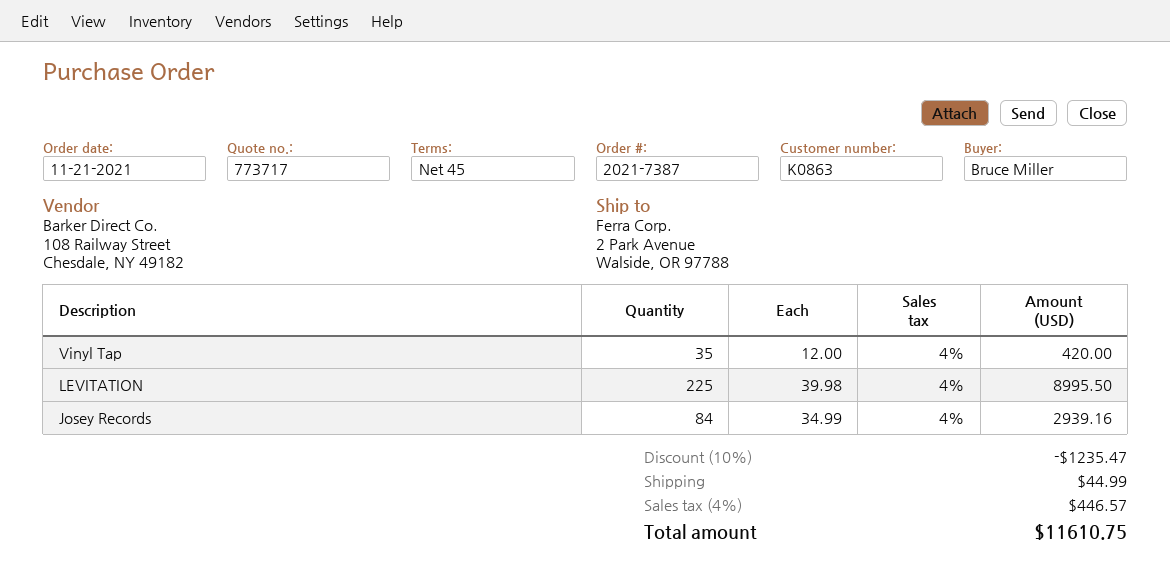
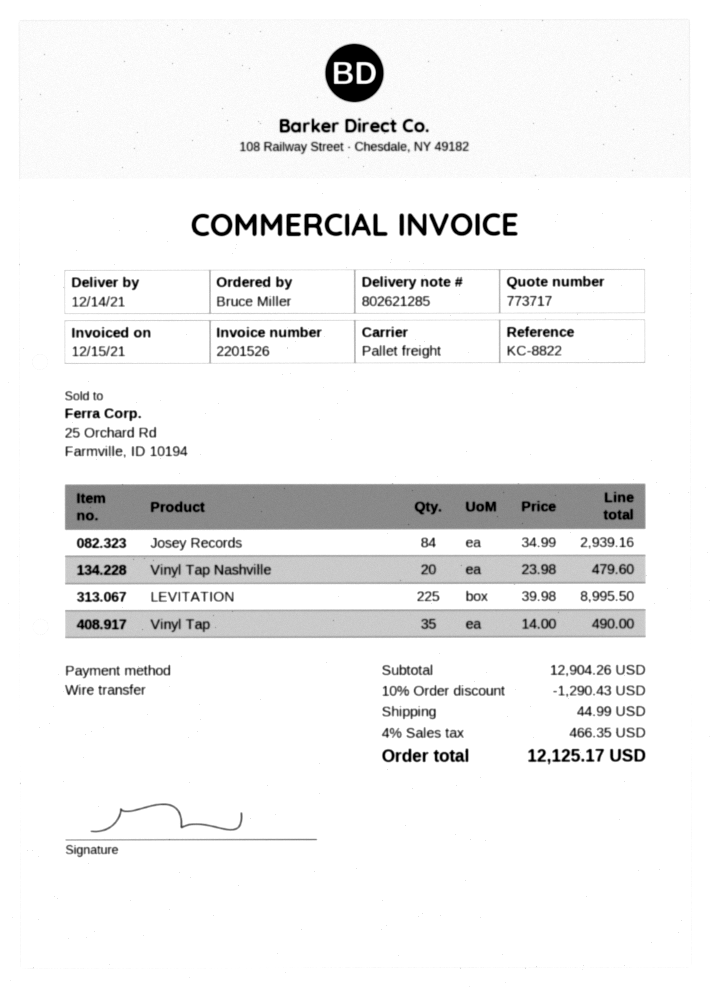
Vinyl Tap: 35 x 12.00 = 420.00 -> 35 x 14.00 = 490.00
Vinyl Tap Nashville: none -> 20 x 23.98 = 479.60
discount: 10% = 1235.47 -> 10% = 1290.43
tax: 4% = 446.57 -> 4% = 466.35
total: 11610.75 -> 12125.17

